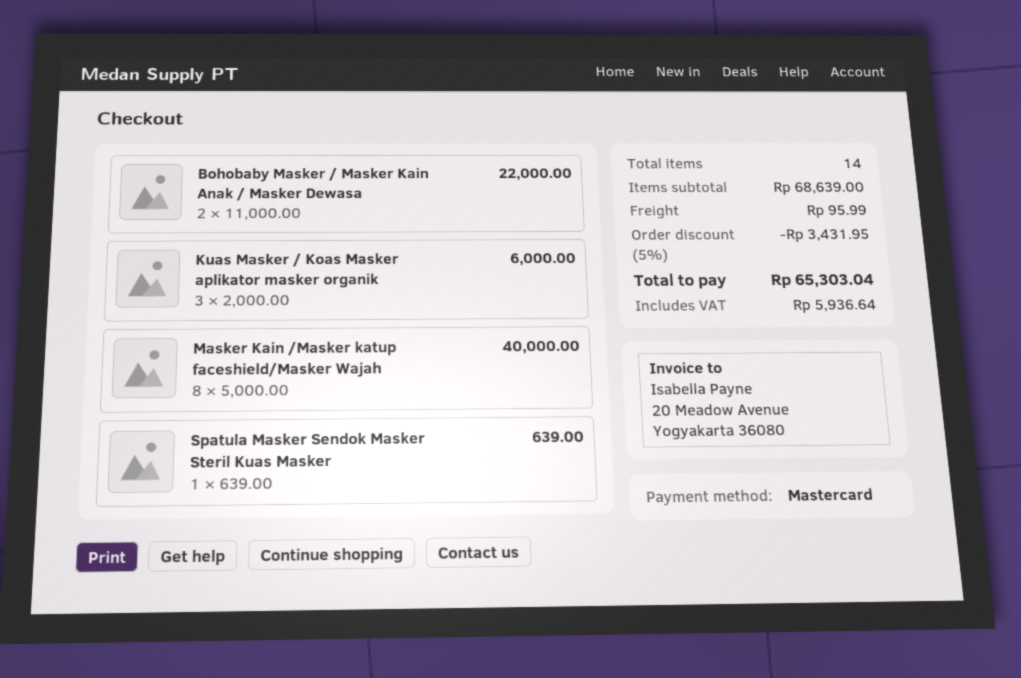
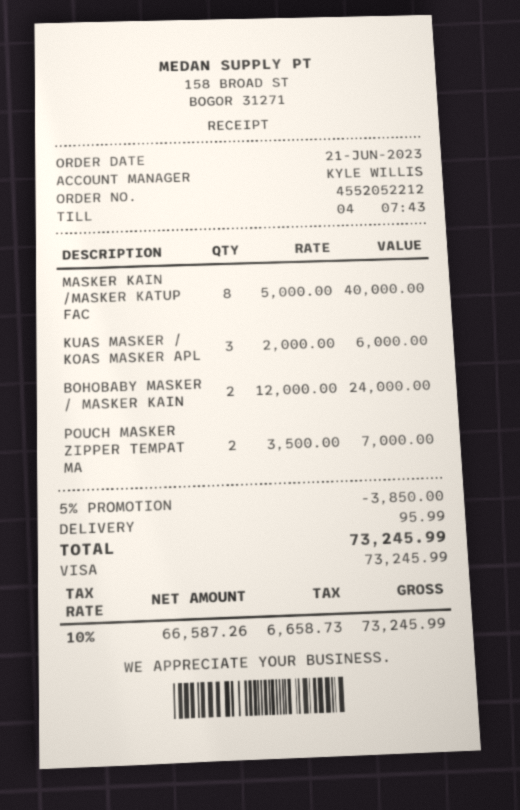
payment method: Mastercard -> Visa
Bohobaby Masker / Masker Kain Anak / Masker Dewasa: 2 x 11000.00 = 22000.00 -> 2 x 12000.00 = 24000.00
Spatula Masker Sendok Masker Steril Kuas Masker: 1 x 639.00 = 639.00 -> none
POUCH MASKER ZIPPER TEMPAT MA: none -> 2 x 3500.00 = 7000.00
discount: 5% = 3431.95 -> 5% = 3850.00
tax: 5936.64 -> 6658.73
total: 65303.04 -> 73245.99

